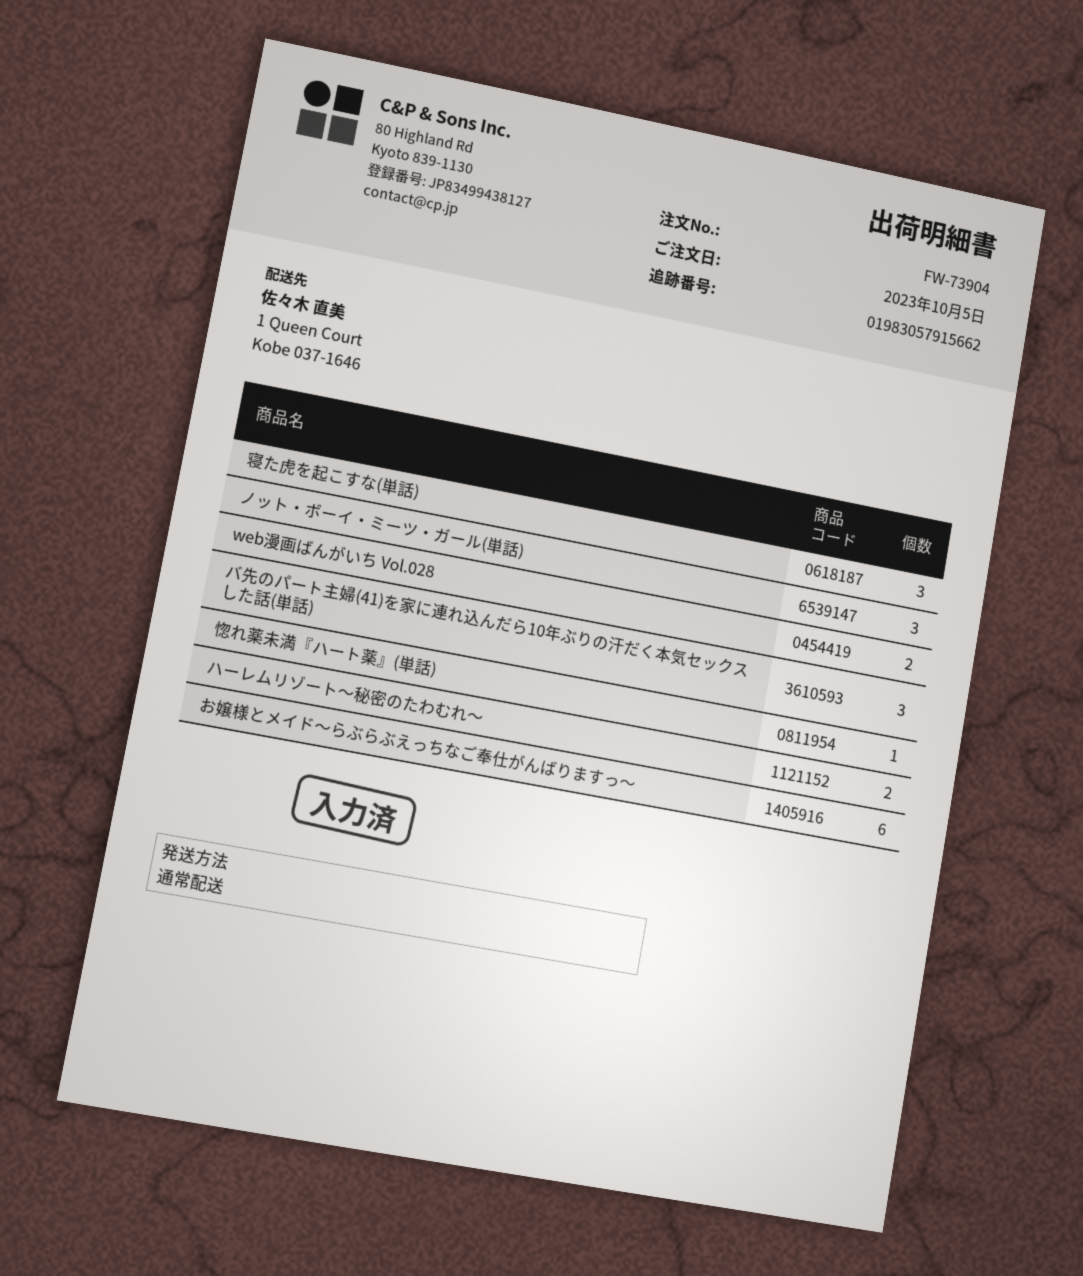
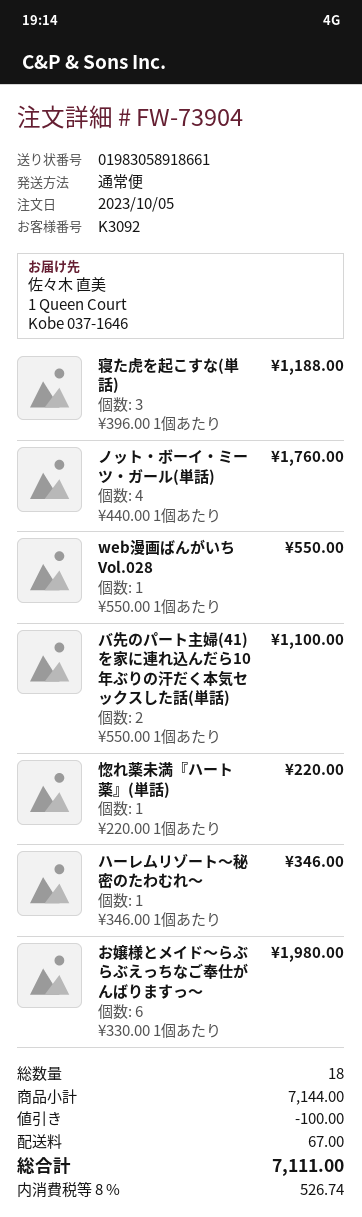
tracking number: 01983057915662 -> 01983058918661
ノット・ボーイ・ミーツ・ガール(単話): 3 -> 4
web漫画ばんがいち Vol.028: 2 -> 1
バ先のパート主婦(41)を家に連れ込んだら10年ぶりの汗だく本気セックスした話(単話): 3 -> 2
ハーレムリゾート〜秘密のたわむれ〜: 2 -> 1

